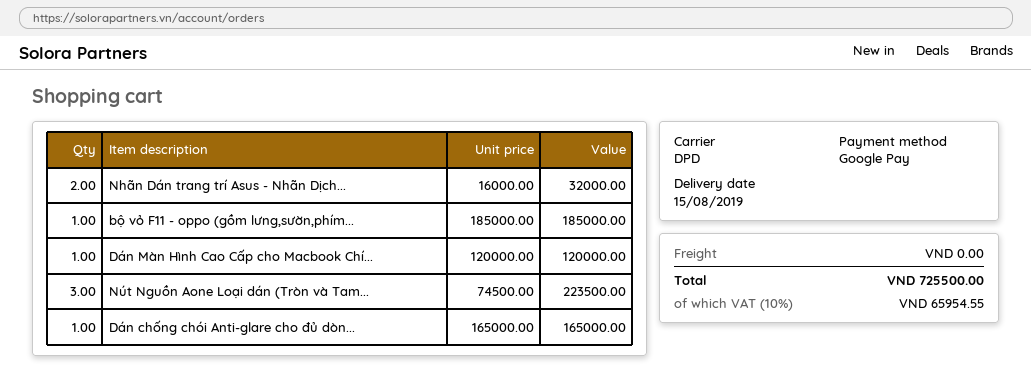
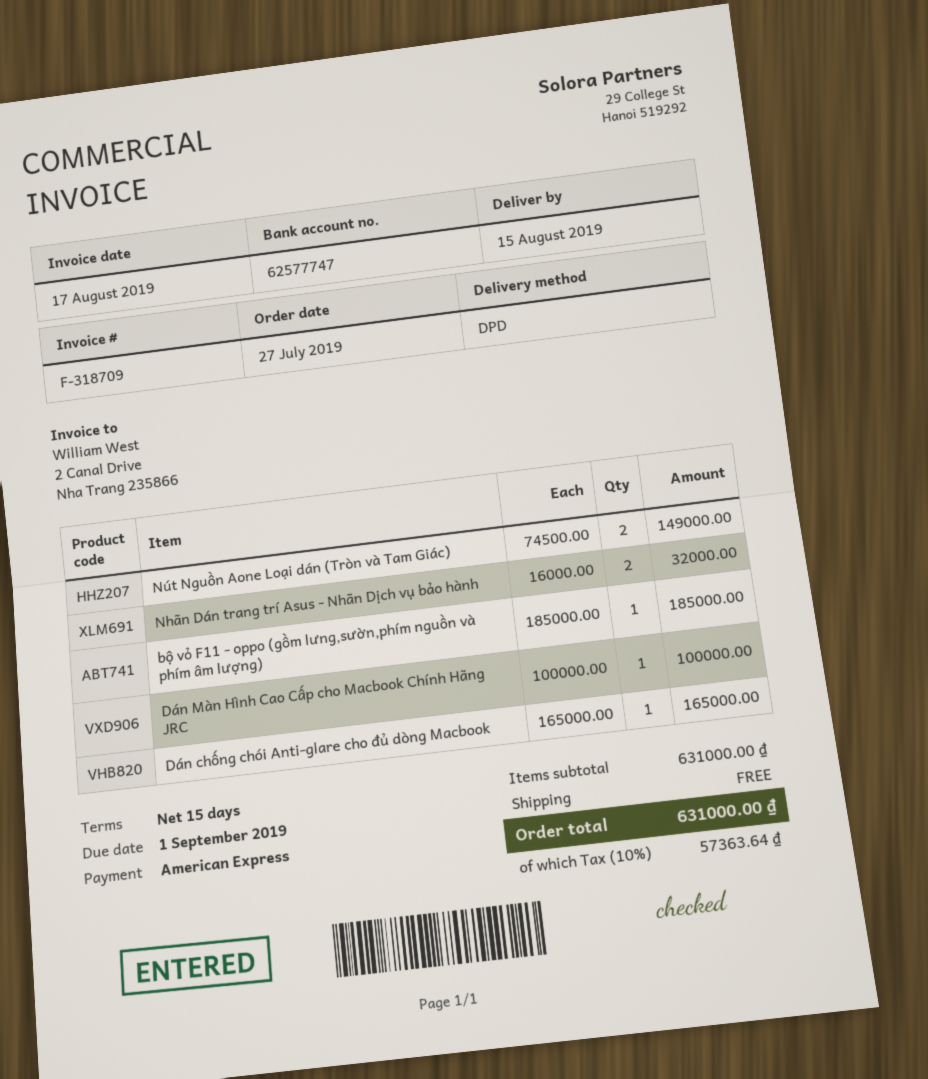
payment method: Google Pay -> American Express
Dán Màn Hình Cao Cấp cho Macbook Chí...: 1 x 120000.00 = 120000.00 -> 1 x 100000.00 = 100000.00
Nút Nguồn Aone Loại dán (Tròn và Tam...: 3 x 74500.00 = 223500.00 -> 2 x 74500.00 = 149000.00
tax: 10% = 65954.55 -> 10% = 57363.64
total: 725500.00 -> 631000.00

